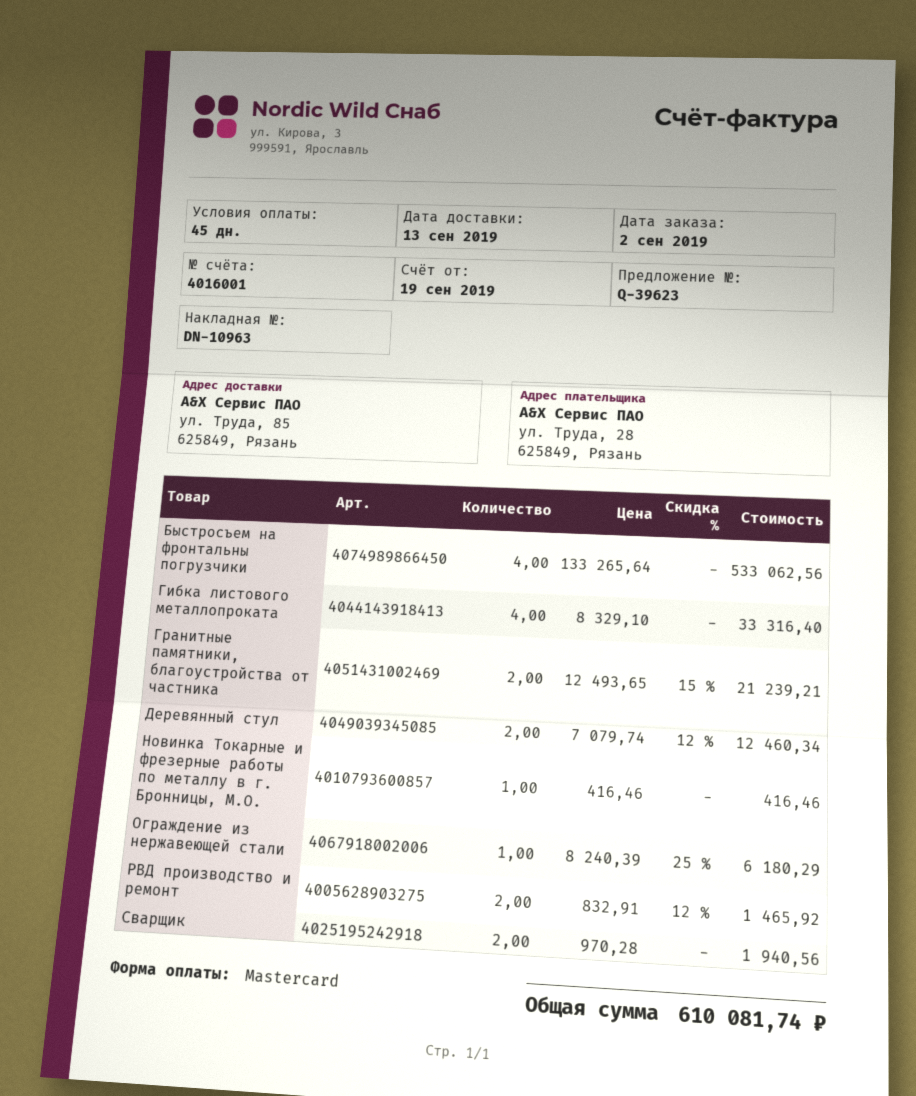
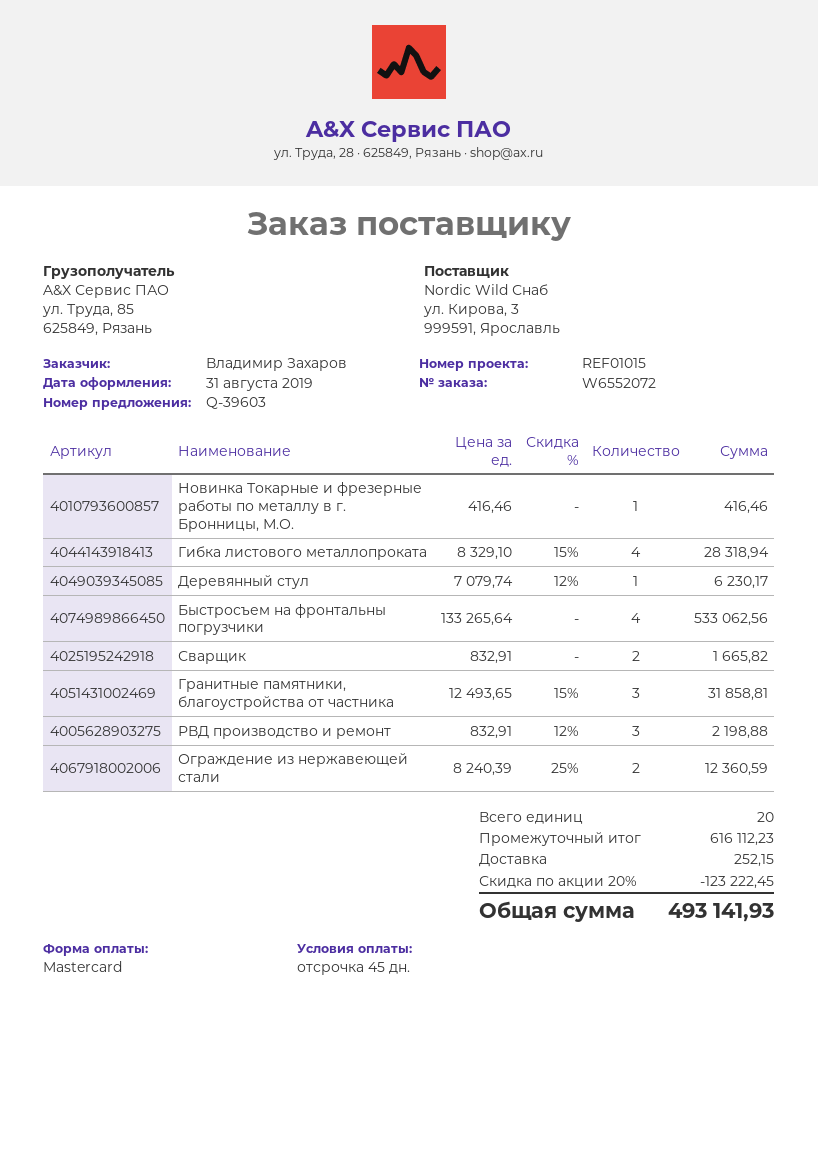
quote number: Q-39623 -> Q-39603
order date: 2019-09-02 -> 2019-08-31
Гибка листового металлопроката: 4 x 8329.10 = 33316.40 -> 4 x 8329.10 - 15% = 28318.94
Гранитные памятники, благоустройства от частника: 2 x 12493.65 - 15% = 21239.21 -> 3 x 12493.65 - 15% = 31858.81
Деревянный стул: 2 x 7079.74 - 12% = 12460.34 -> 1 x 7079.74 - 12% = 6230.17
Ограждение из нержавеющей стали: 1 x 8240.39 - 25% = 6180.29 -> 2 x 8240.39 - 25% = 12360.59
РВД производство и ремонт: 2 x 832.91 - 12% = 1465.92 -> 3 x 832.91 - 12% = 2198.88
Сварщик: 2 x 970.28 = 1940.56 -> 2 x 832.91 = 1665.82
discount: none -> 20% = 123222.45
shipping: none -> 252.15
total: 610081.74 -> 493141.93

